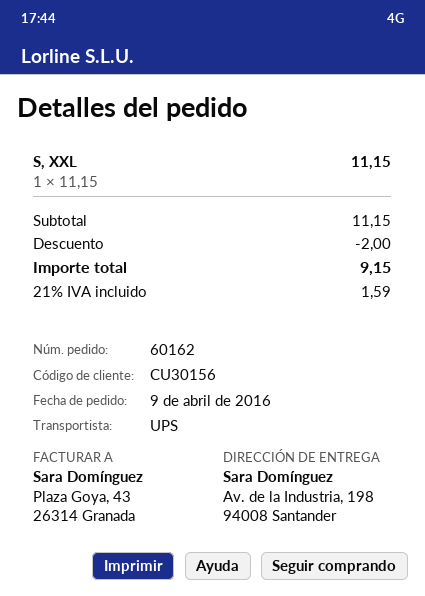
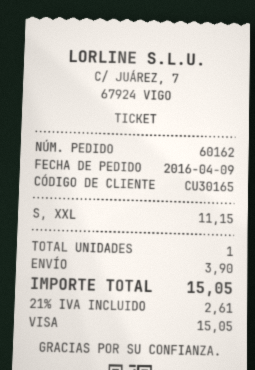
customer number: CU30156 -> CU30165
discount: 2.00 -> none
shipping: none -> 3.90
tax: 21% = 1.59 -> 21% = 2.61
total: 9.15 -> 15.05

